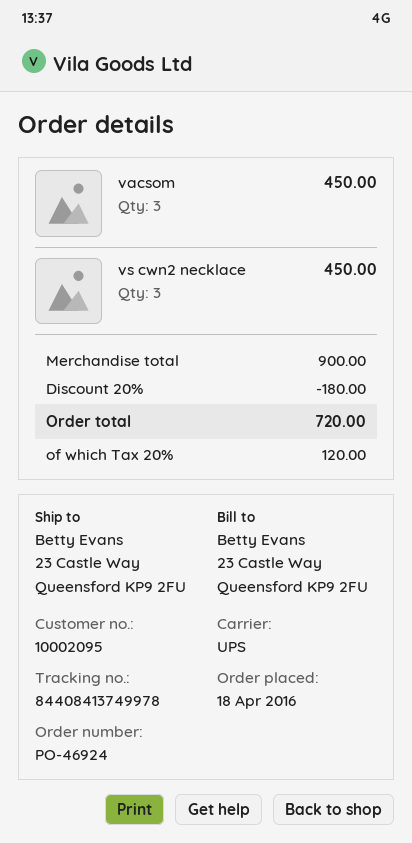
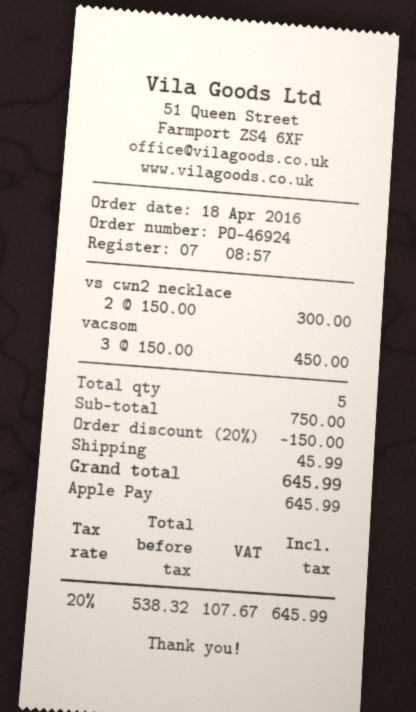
vs cwn2 necklace: 3 for 450.00 -> 2 for 300.00
subtotal: 900.00 -> 750.00
discount: 20% = 180.00 -> 20% = 150.00
shipping: none -> 45.99
tax: 20% = 120.00 -> 20% = 107.67
total: 720.00 -> 645.99

